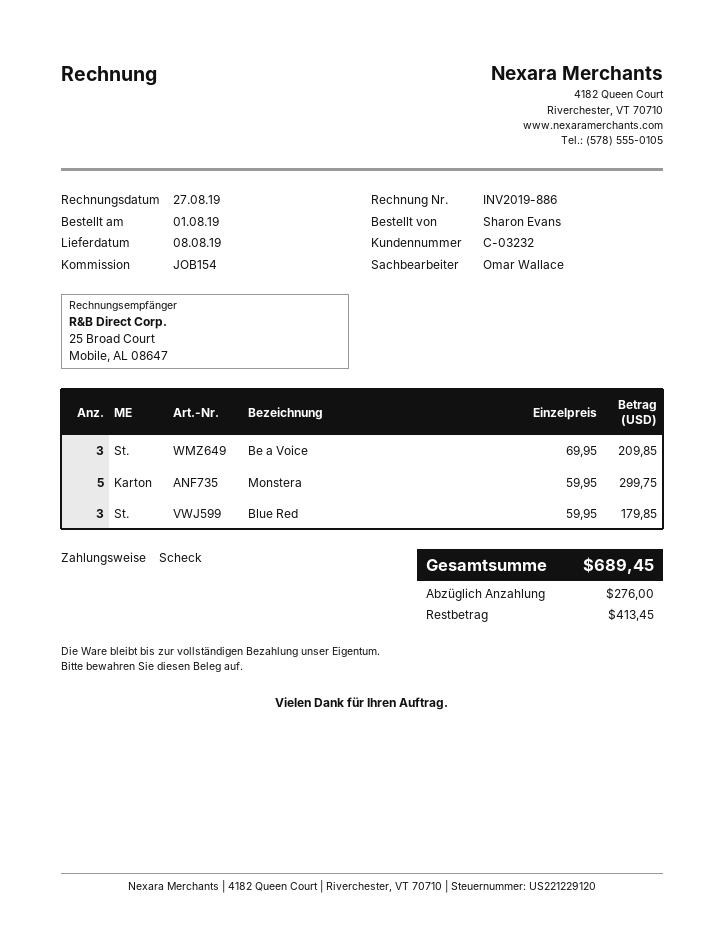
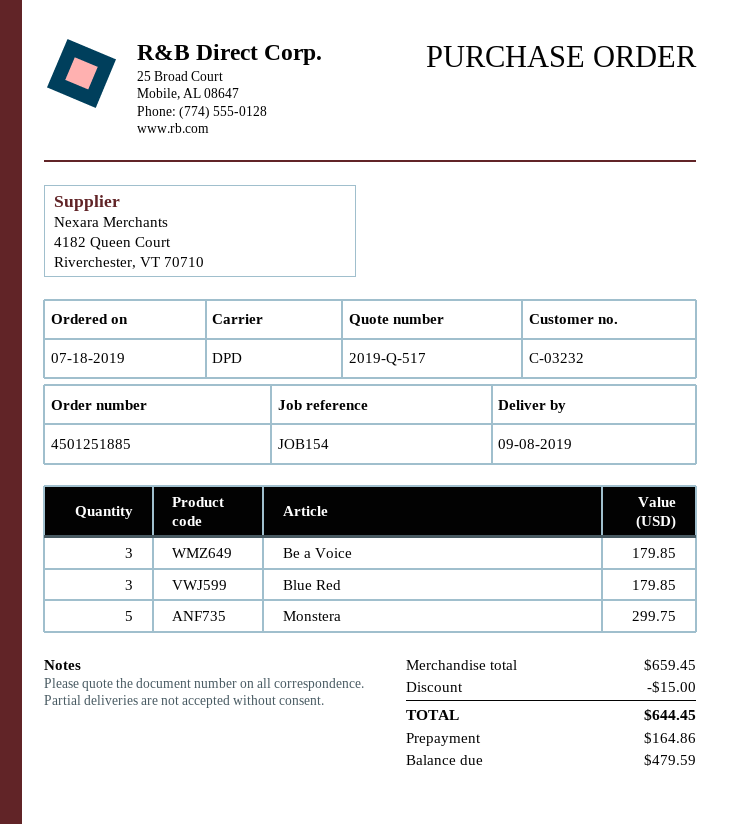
order date: 2019-08-01 -> 2019-07-18
delivery date: 2019-08-08 -> 2019-09-08
Be a Voice: 3 for 209.85 -> 3 for 179.85
discount: none -> 15.00
total: 689.45 -> 644.45
deposit: 276.00 -> 164.86
balance: 413.45 -> 479.59

